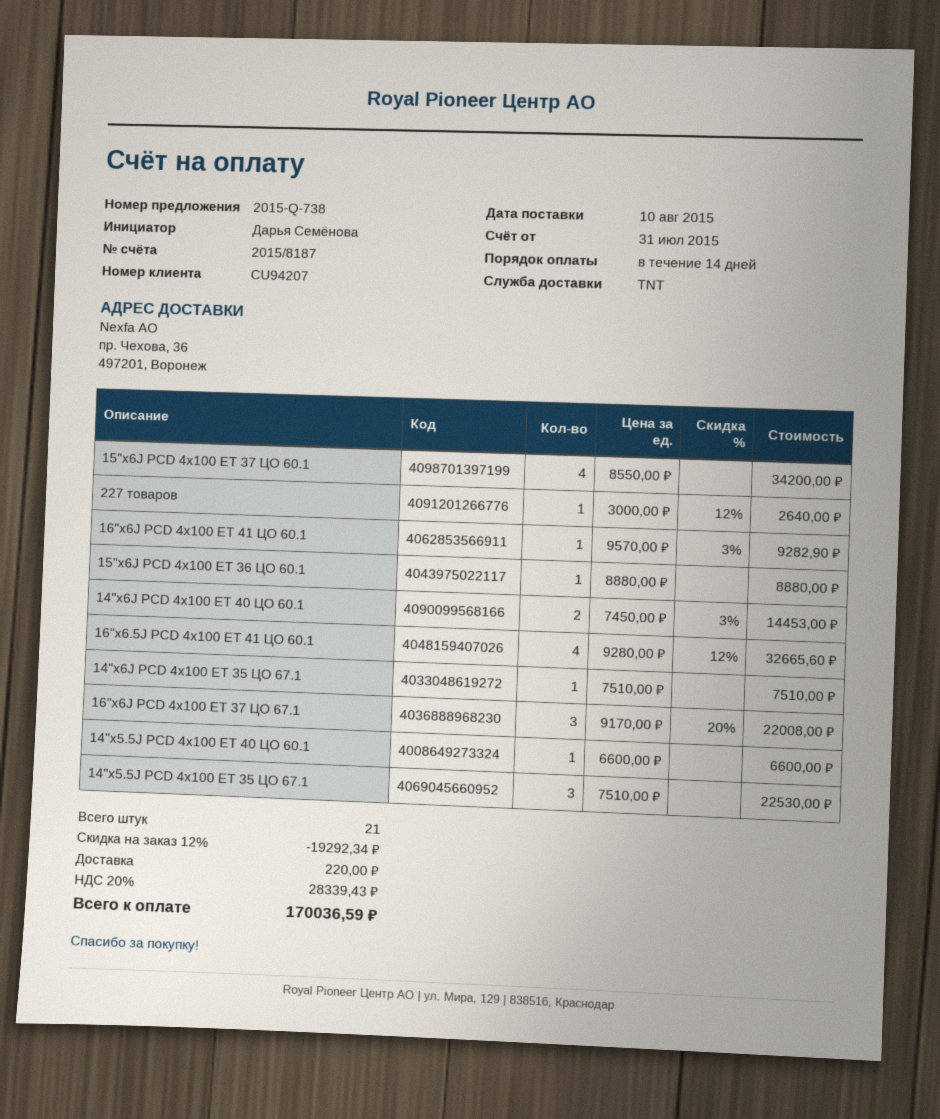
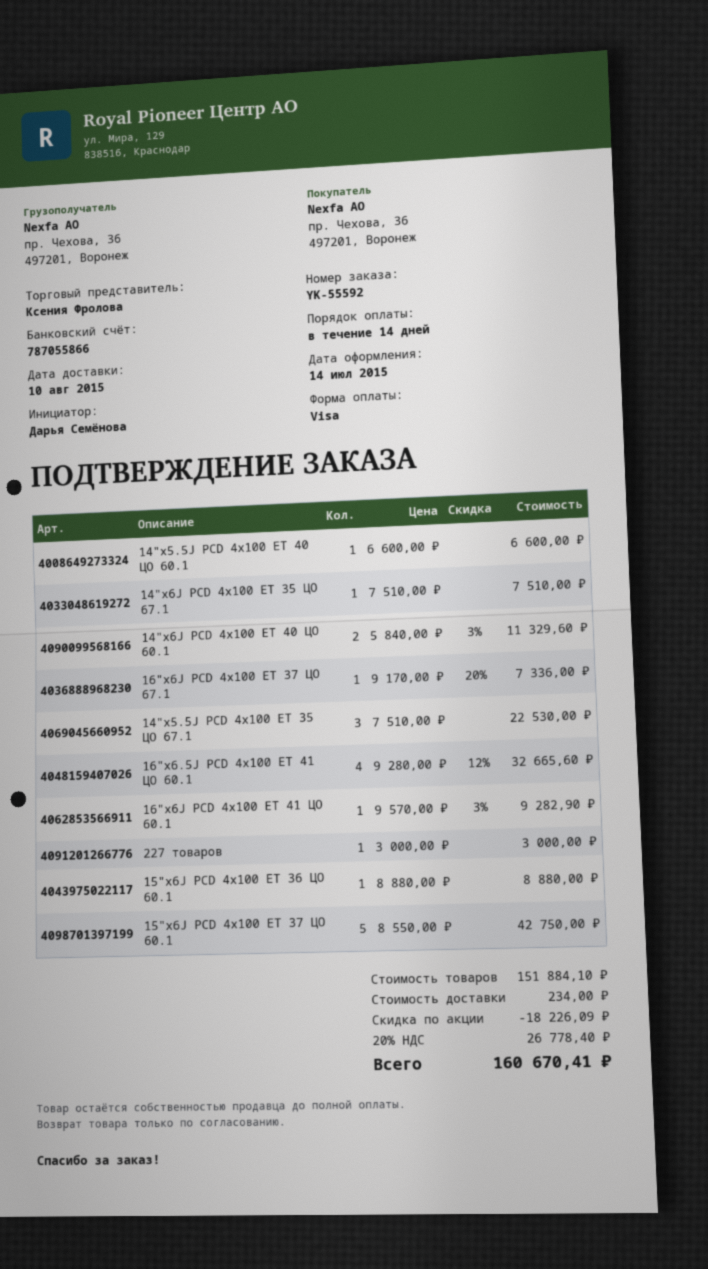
15"x6J PCD 4x100 ЕТ 37 ЦО 60.1: 4 x 8550.00 = 34200.00 -> 5 x 8550.00 = 42750.00
227 товаров: 1 x 3000.00 - 12% = 2640.00 -> 1 x 3000.00 = 3000.00
14"x6J PCD 4x100 ЕТ 40 ЦО 60.1: 2 x 7450.00 - 3% = 14453.00 -> 2 x 5840.00 - 3% = 11329.60
16"x6J PCD 4x100 ЕТ 37 ЦО 67.1: 3 x 9170.00 - 20% = 22008.00 -> 1 x 9170.00 - 20% = 7336.00
discount: 19292.34 -> 18226.09
shipping: 220.00 -> 234.00
tax: 20% = 28339.43 -> 20% = 26778.40
total: 170036.59 -> 160670.41

